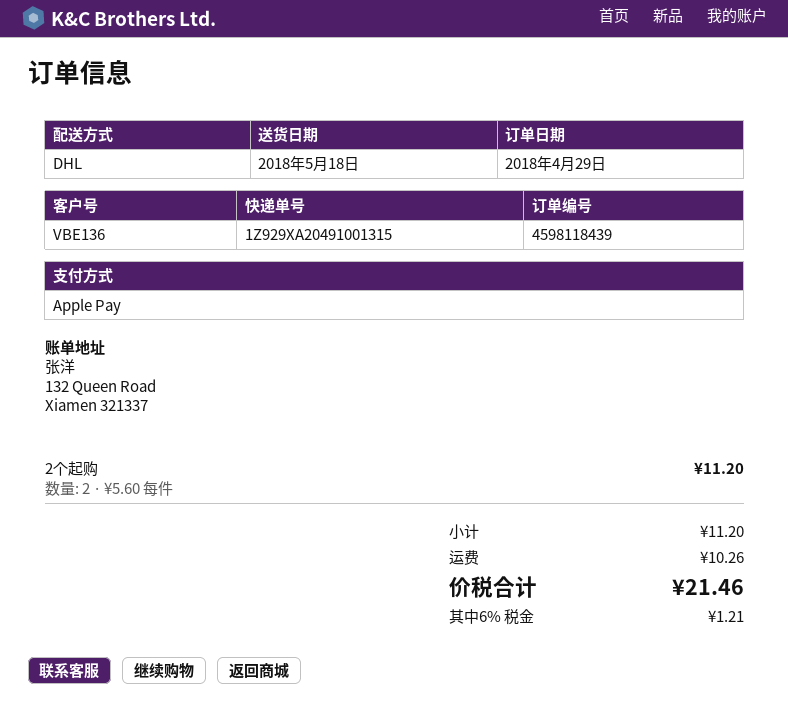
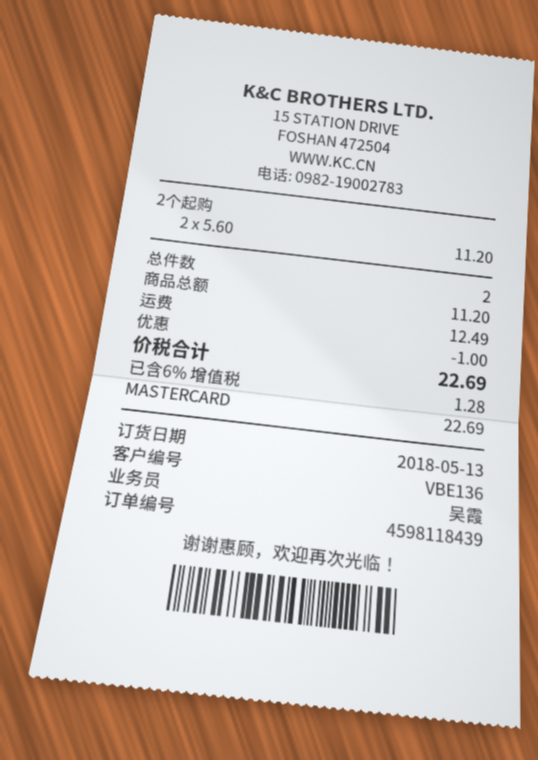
order date: 2018-04-29 -> 2018-05-13
payment method: Apple Pay -> Mastercard
discount: none -> 1.00
shipping: 10.26 -> 12.49
tax: 6% = 1.21 -> 6% = 1.28
total: 21.46 -> 22.69

